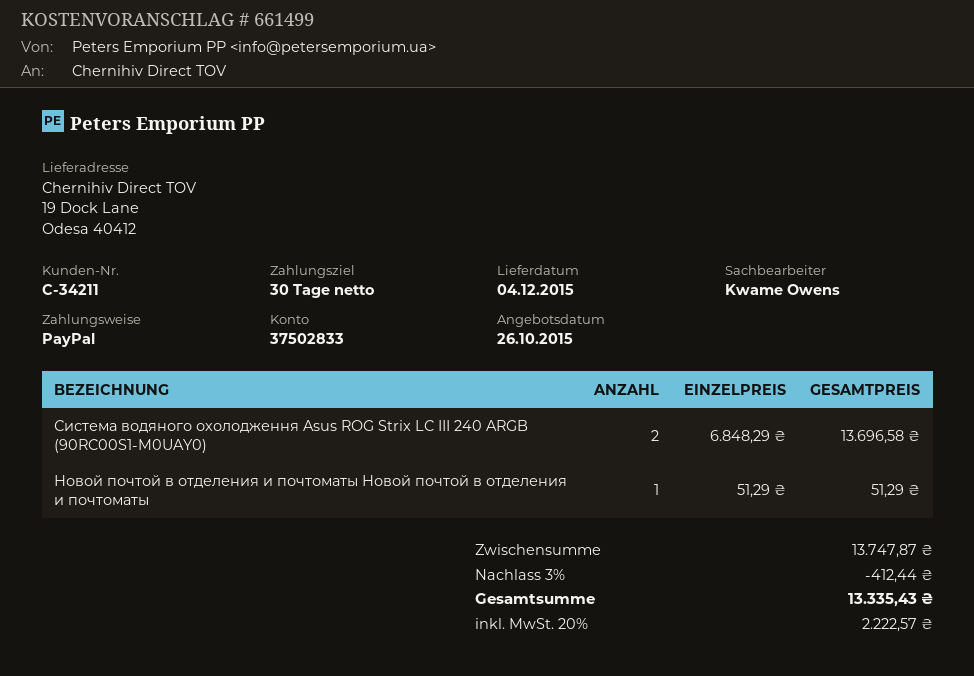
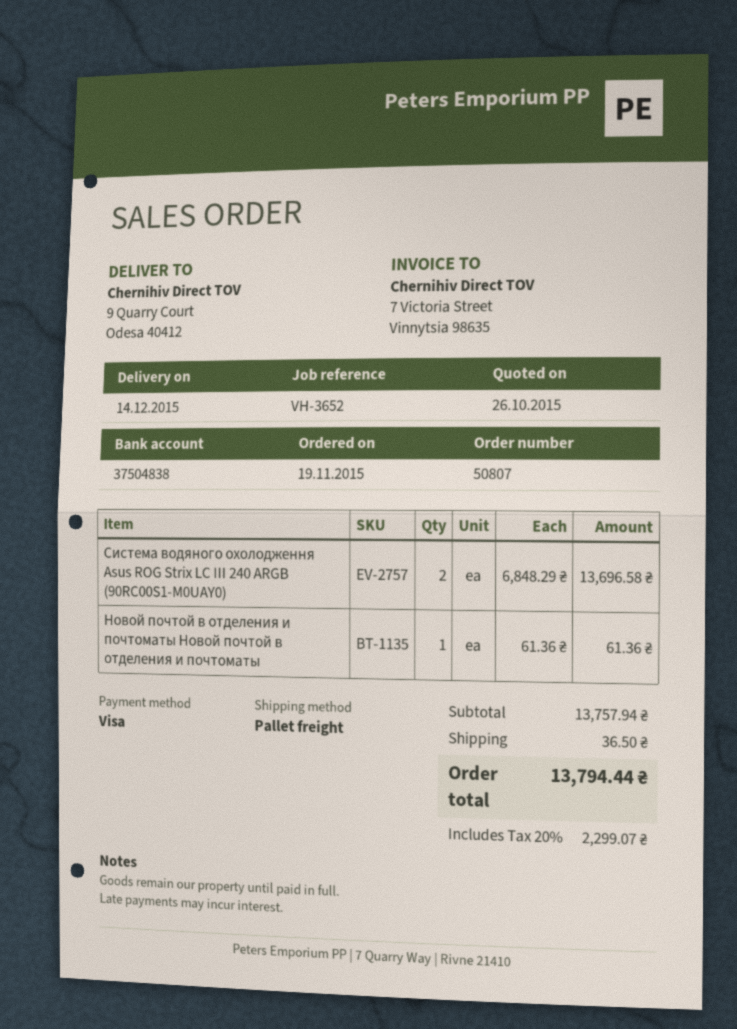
delivery date: 2015-12-04 -> 2015-12-14
payment method: PayPal -> Visa
bank account: 37502833 -> 37504838
ship to: 19 Dock Lane, Odesa 40412 -> 9 Quarry Court, Odesa 40412
Новой почтой в отделения и почтоматы Новой почтой в отделения и почтоматы: 1 x 51.29 = 51.29 -> 1 x 61.36 = 61.36
subtotal: 13747.87 -> 13757.94
discount: 3% = 412.44 -> none
shipping: none -> 36.50
tax: 20% = 2222.57 -> 20% = 2299.07
total: 13335.43 -> 13794.44

